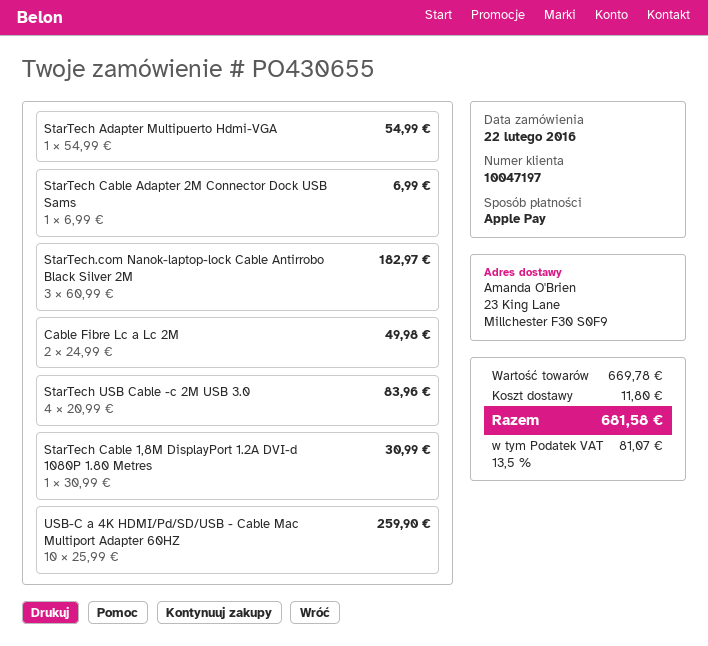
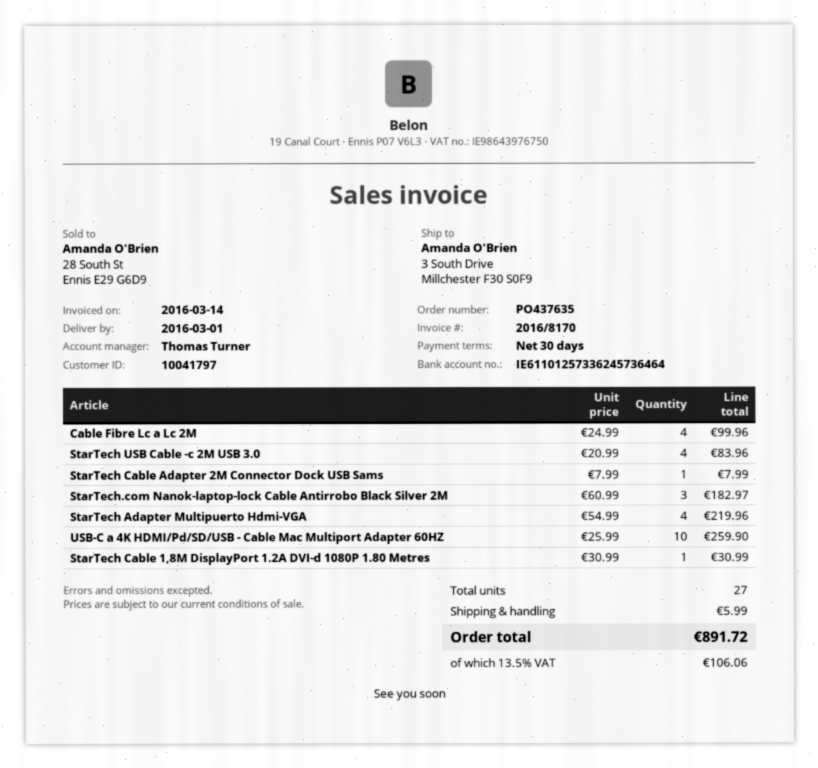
order number: PO430655 -> PO437635
customer number: 10047197 -> 10041797
ship to: 23 King Lane, Millchester F30 S0F9 -> 3 South Drive, Millchester F30 S0F9
StarTech Adapter Multipuerto Hdmi-VGA: 1 x 54.99 = 54.99 -> 4 x 54.99 = 219.96
StarTech Cable Adapter 2M Connector Dock USB Sams: 1 x 6.99 = 6.99 -> 1 x 7.99 = 7.99
Cable Fibre Lc a Lc 2M: 2 x 24.99 = 49.98 -> 4 x 24.99 = 99.96
shipping: 11.80 -> 5.99
tax: 13.5% = 81.07 -> 13.5% = 106.06
total: 681.58 -> 891.72

